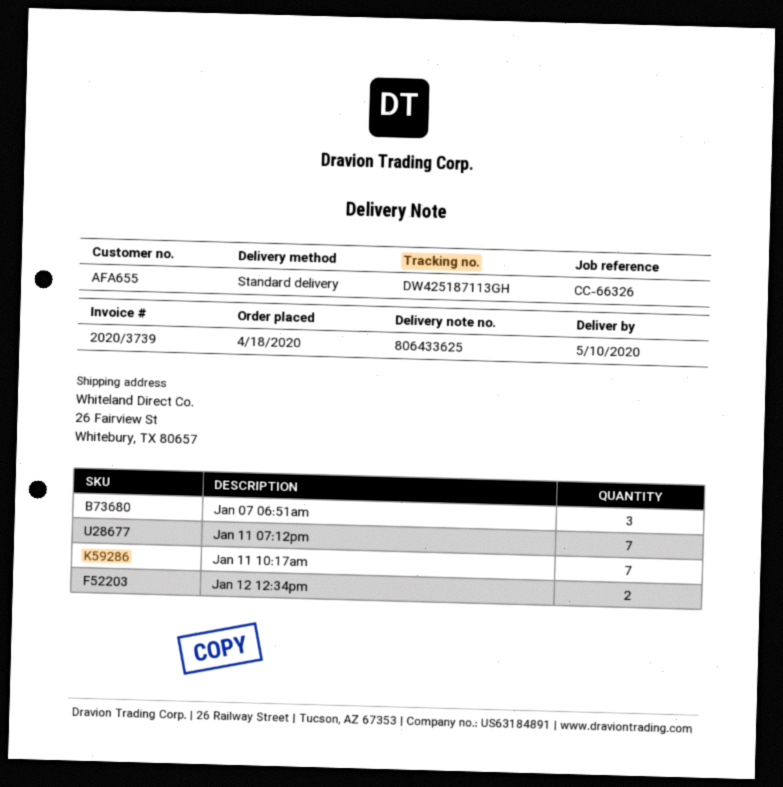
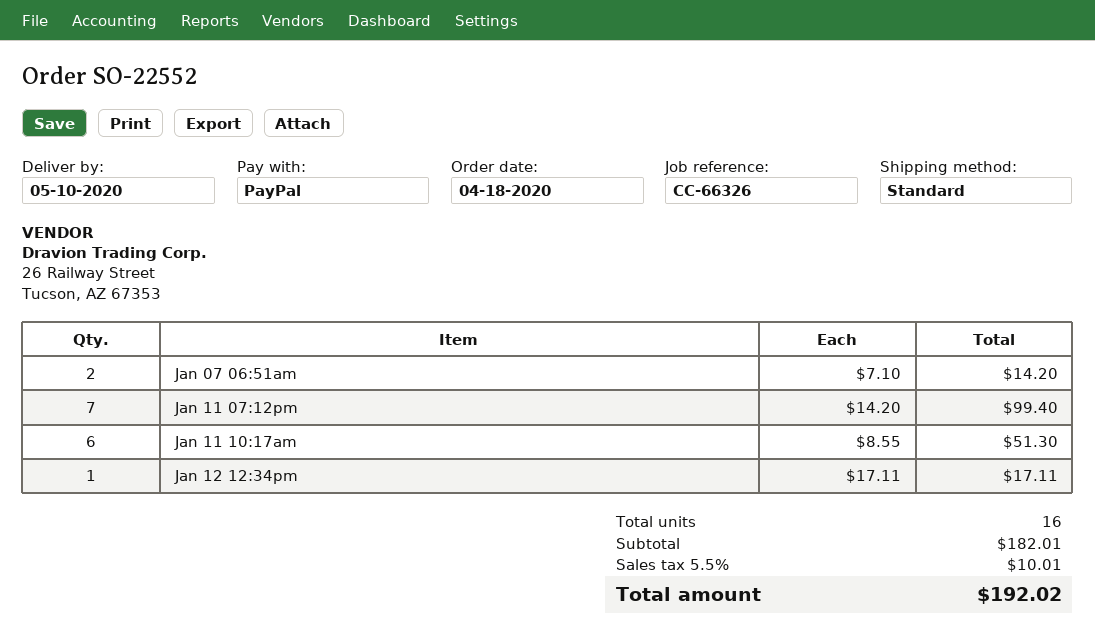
Jan 07 06:51am: 3 -> 2
Jan 11 10:17am: 7 -> 6
Jan 12 12:34pm: 2 -> 1

